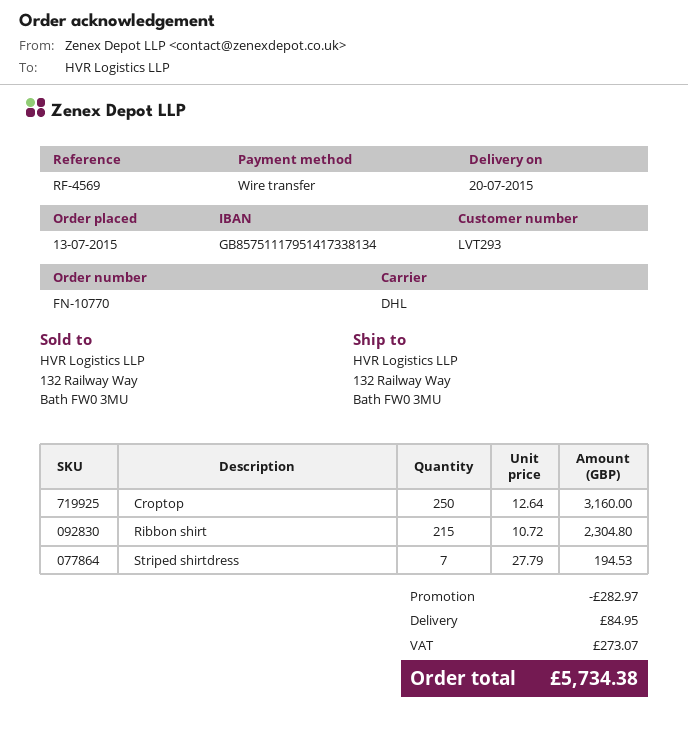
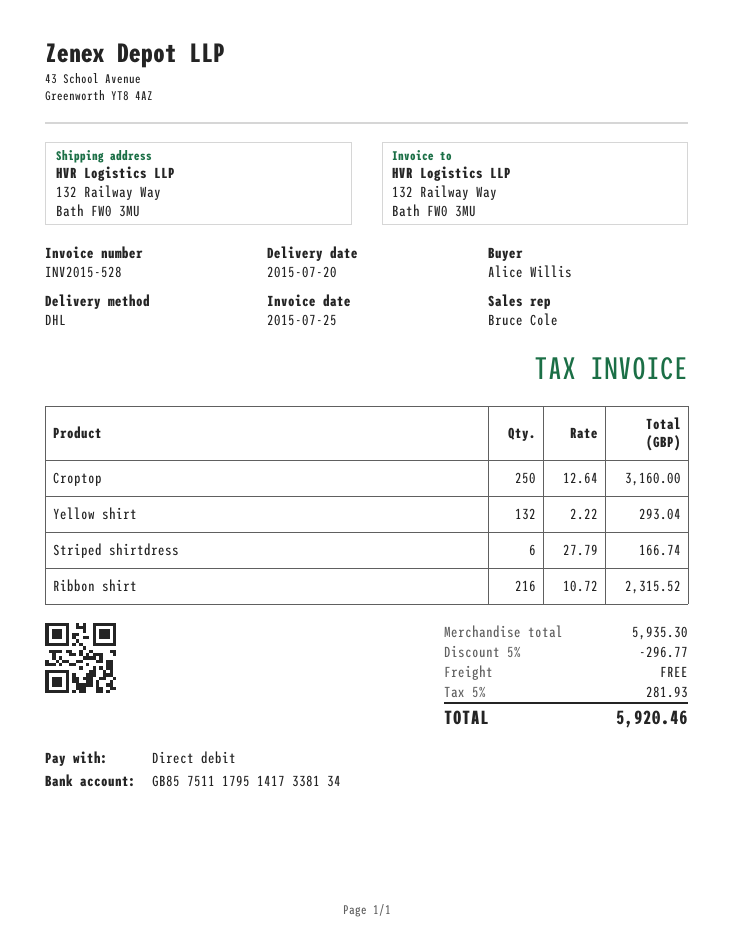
payment method: bank transfer -> direct debit
Ribbon shirt: 215 x 10.72 = 2304.80 -> 216 x 10.72 = 2315.52
Striped shirtdress: 7 x 27.79 = 194.53 -> 6 x 27.79 = 166.74
Yellow shirt: none -> 132 x 2.22 = 293.04
discount: 282.97 -> 296.77
shipping: 84.95 -> 0.00
tax: 273.07 -> 281.93
total: 5734.38 -> 5920.46

